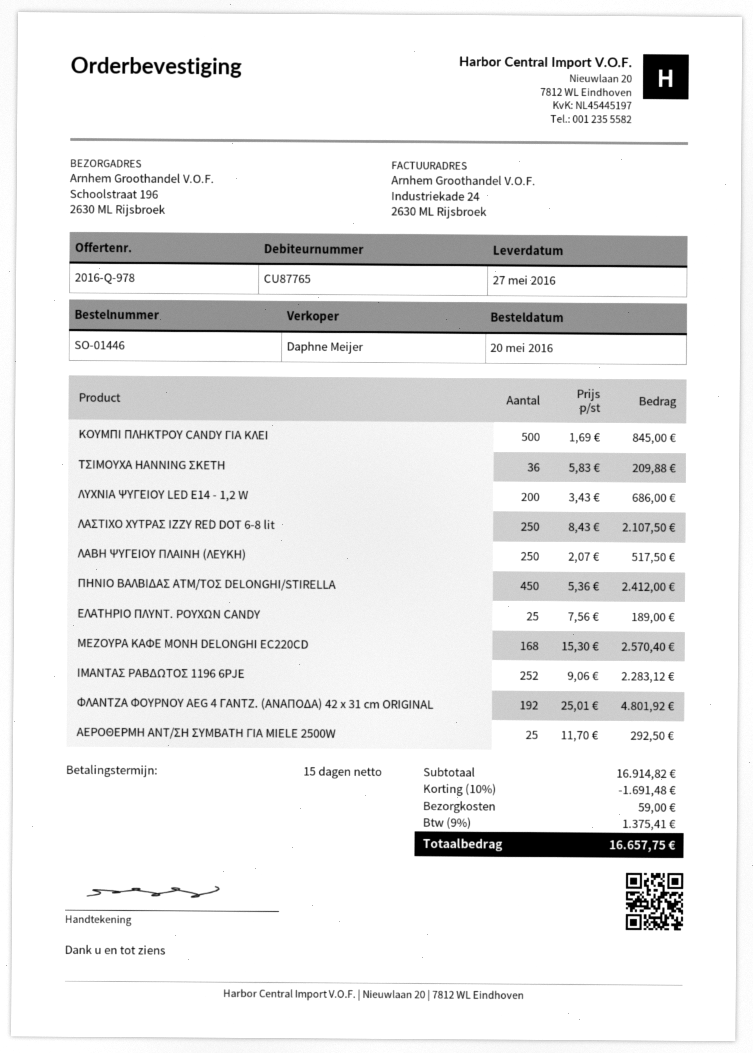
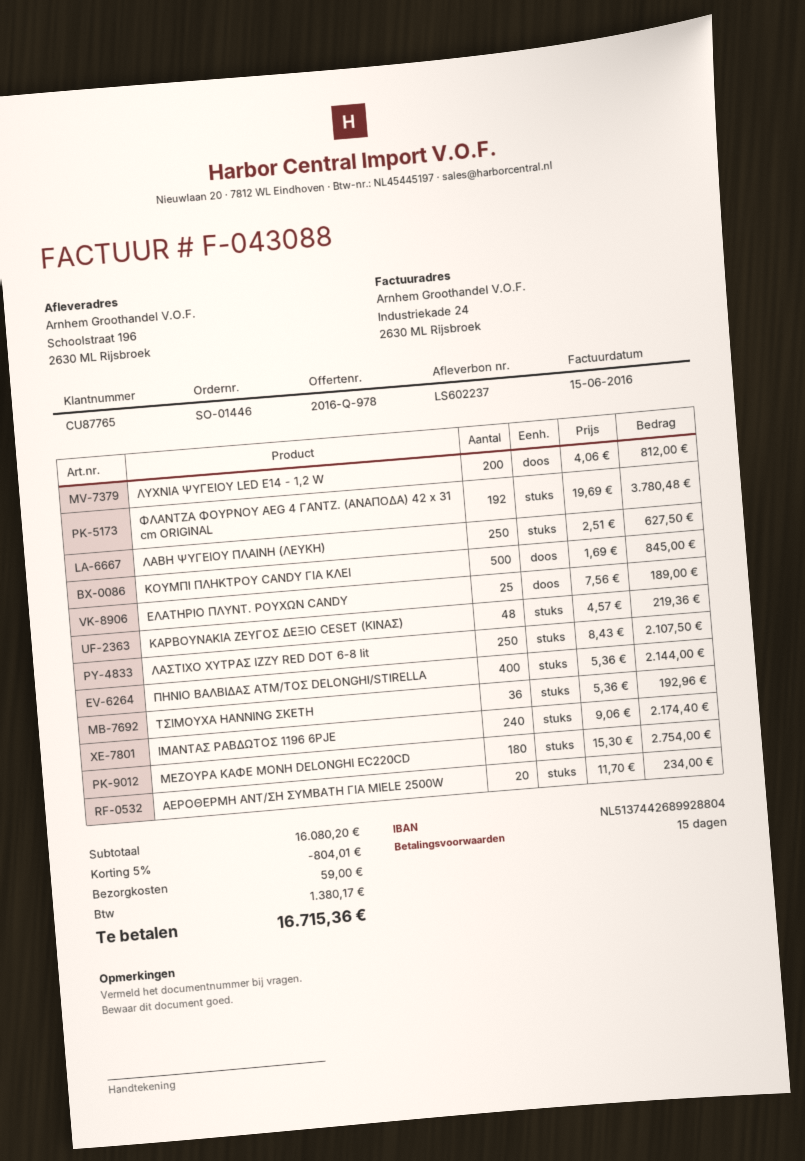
ΤΣΙΜΟΥΧΑ HANNING ΣΚΕΤΗ: 36 x 5.83 = 209.88 -> 36 x 5.36 = 192.96
ΛΥΧΝΙΑ ΨΥΓΕΙΟΥ LED E14 - 1,2 W: 200 x 3.43 = 686.00 -> 200 x 4.06 = 812.00
ΛΑΒΗ ΨΥΓΕΙΟΥ ΠΛΑΙΝΗ (ΛΕΥΚΗ): 250 x 2.07 = 517.50 -> 250 x 2.51 = 627.50
ΠΗΝΙΟ ΒΑΛΒΙΔΑΣ ΑΤΜ/ΤΟΣ DELONGHI/STIRELLA: 450 x 5.36 = 2412.00 -> 400 x 5.36 = 2144.00
ΜΕΖΟΥΡΑ ΚΑΦΕ ΜΟΝΗ DELONGHI EC220CD: 168 x 15.30 = 2570.40 -> 180 x 15.30 = 2754.00
ΙΜΑΝΤΑΣ ΡΑΒΔΩΤΟΣ 1196 6PJE: 252 x 9.06 = 2283.12 -> 240 x 9.06 = 2174.40
ΦΛΑΝΤΖΑ ΦΟΥΡΝΟΥ AEG 4 ΓΑΝTZ. (ΑΝΑΠΟΔΑ) 42 x 31 cm ORIGINAL: 192 x 25.01 = 4801.92 -> 192 x 19.69 = 3780.48
ΑΕΡΟΘΕΡΜΗ ΑΝΤ/ΣΗ ΣΥΜΒΑΤΗ ΓΙΑ MIELE 2500W: 25 x 11.70 = 292.50 -> 20 x 11.70 = 234.00
ΚΑΡΒΟΥΝΑΚΙΑ ΖΕΥΓΟΣ ΔΕΞΙΟ CESET (ΚΙΝΑΣ): none -> 48 x 4.57 = 219.36
subtotal: 16914.82 -> 16080.20
discount: 10% = 1691.48 -> 5% = 804.01
tax: 1375.41 -> 1380.17
total: 16657.75 -> 16715.36

